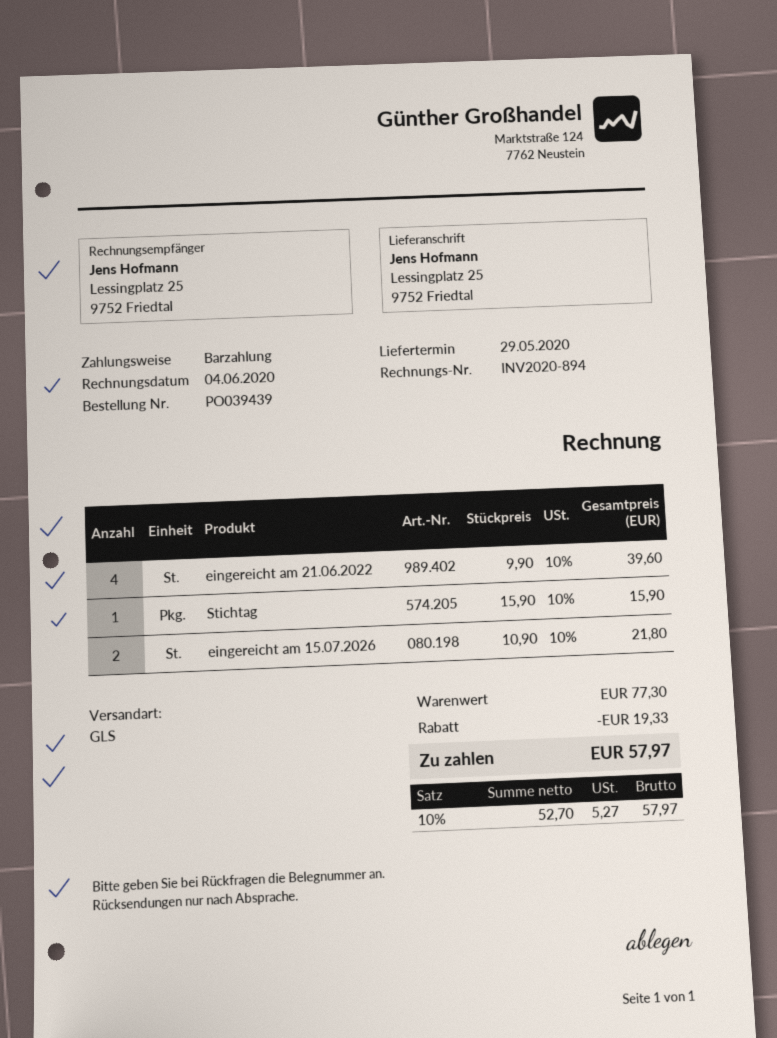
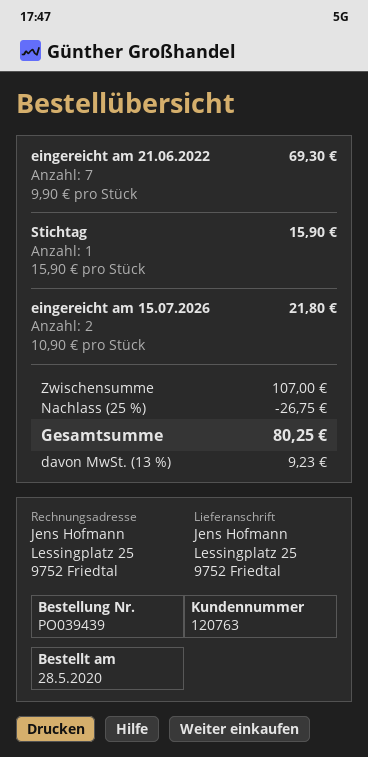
eingereicht am 21.06.2022: 4 x 9.90 = 39.60 -> 7 x 9.90 = 69.30
subtotal: 77.30 -> 107.00
discount: 19.33 -> 26.75
tax: 10% = 5.27 -> 13% = 9.23
total: 57.97 -> 80.25

